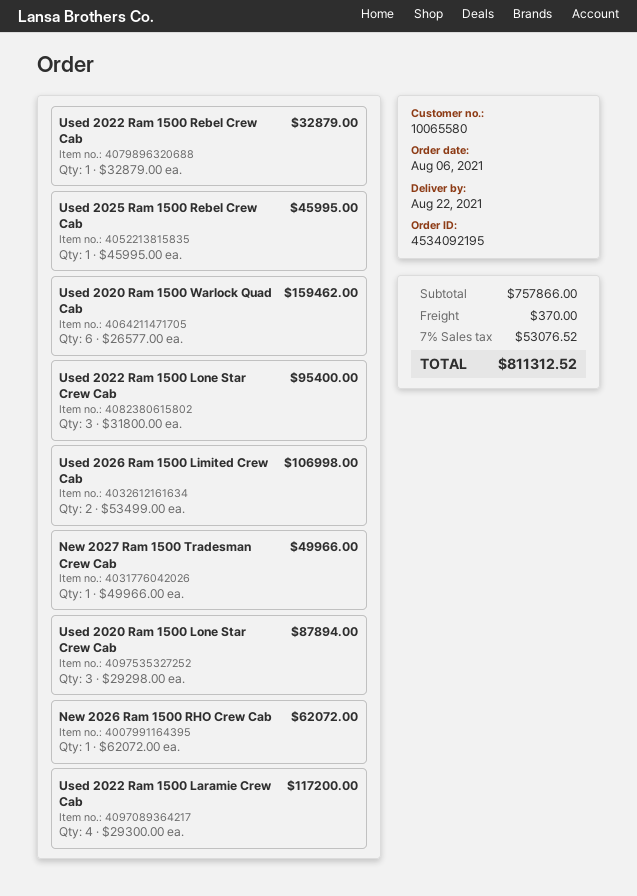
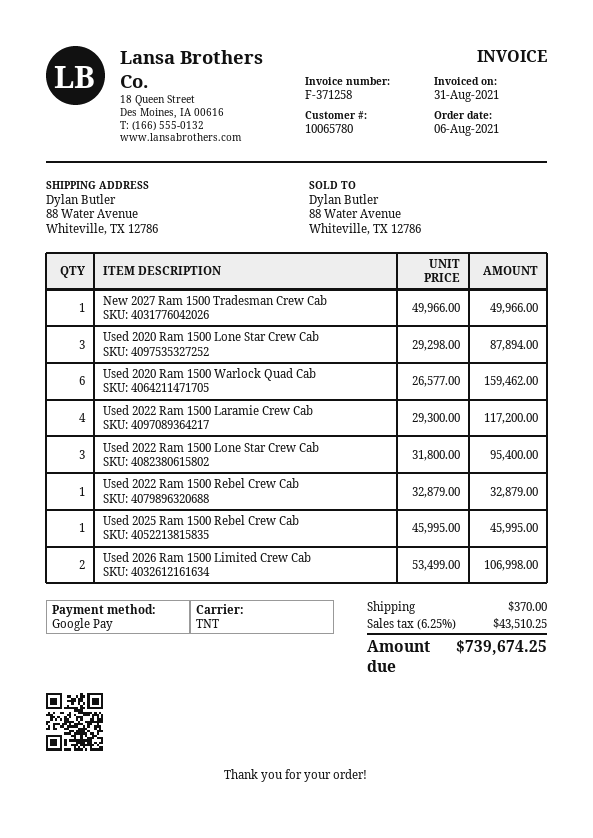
customer number: 10065580 -> 10065780
New 2026 Ram 1500 RHO Crew Cab: 1 x 62072.00 = 62072.00 -> none
tax: 7% = 53076.52 -> 6.25% = 43510.25
total: 811312.52 -> 739674.25

